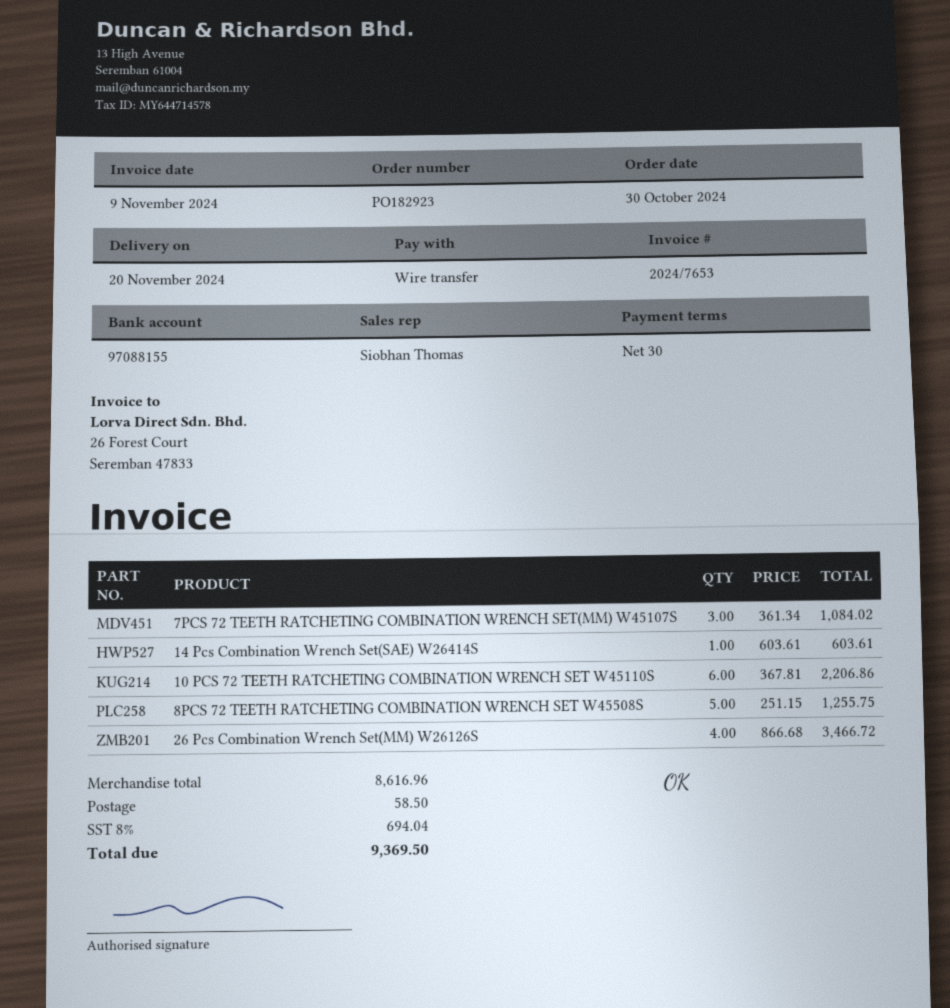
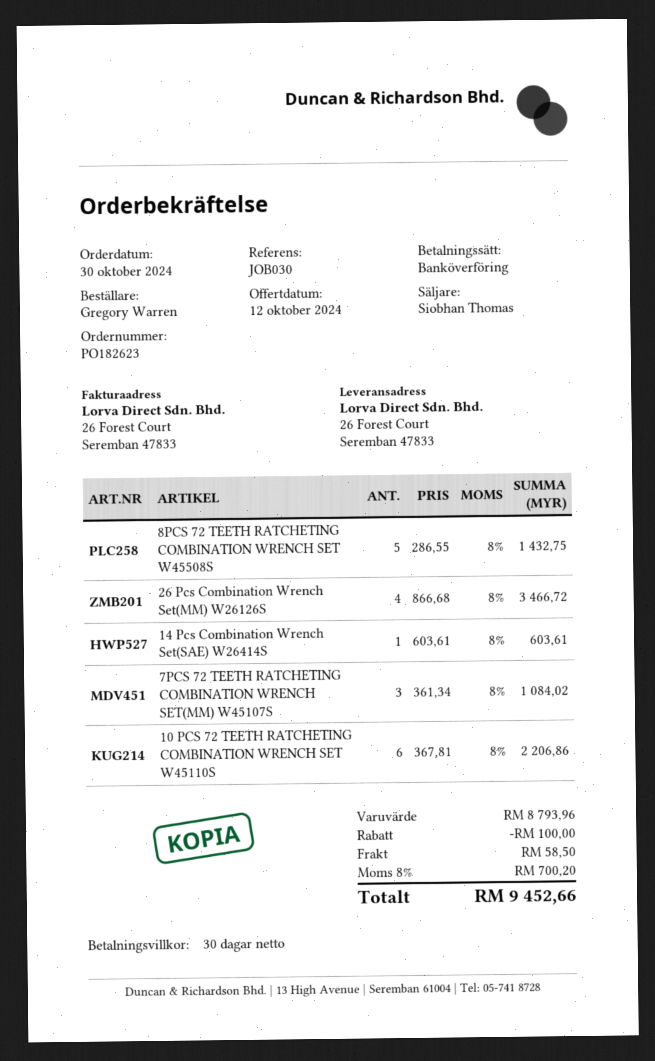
order number: PO182923 -> PO182623
8PCS 72 TEETH RATCHETING COMBINATION WRENCH SET W45508S: 5 x 251.15 = 1255.75 -> 5 x 286.55 = 1432.75
subtotal: 8616.96 -> 8793.96
discount: none -> 100.00
tax: 8% = 694.04 -> 8% = 700.20
total: 9369.50 -> 9452.66

